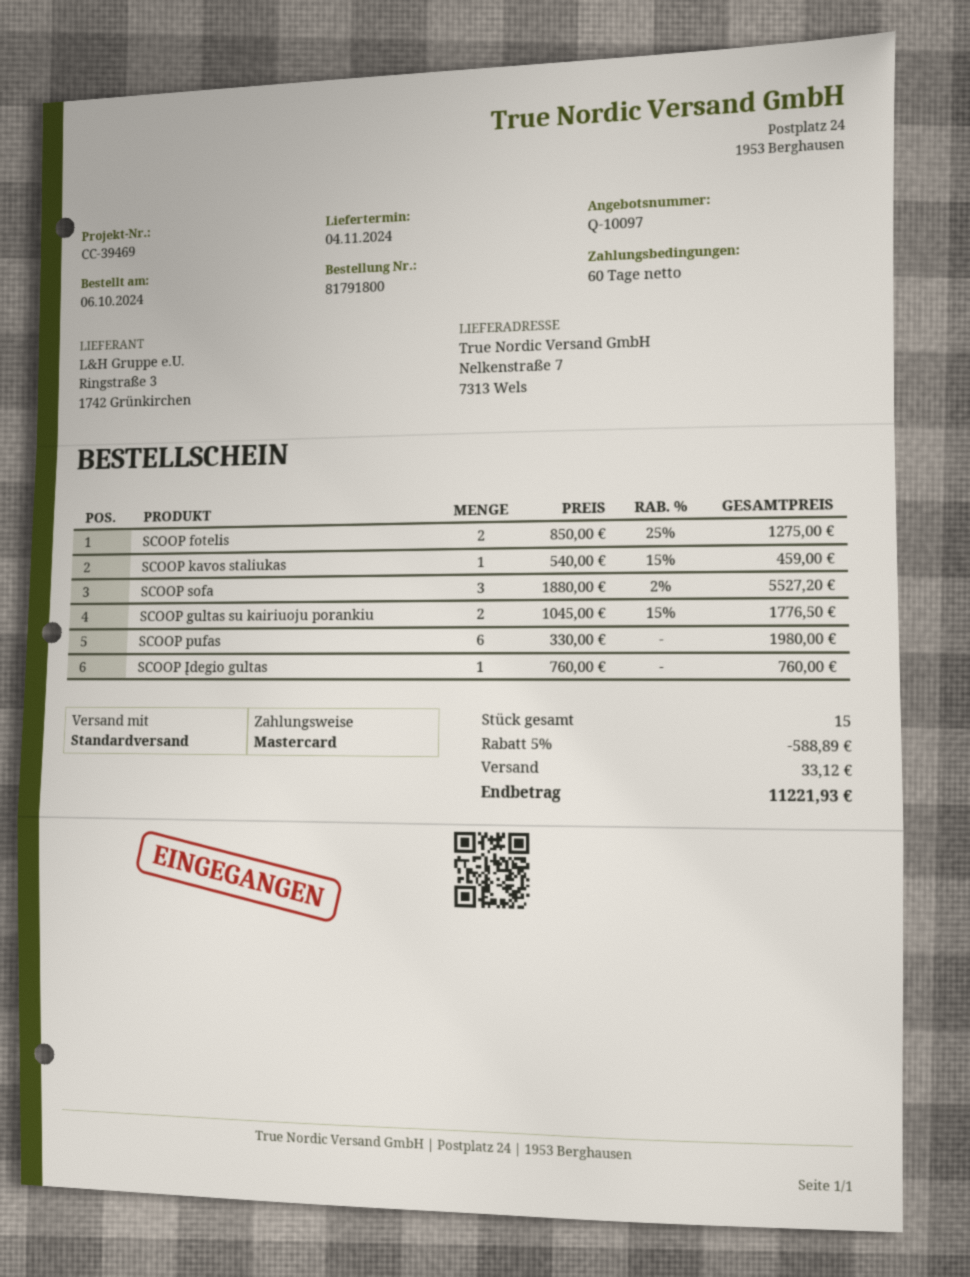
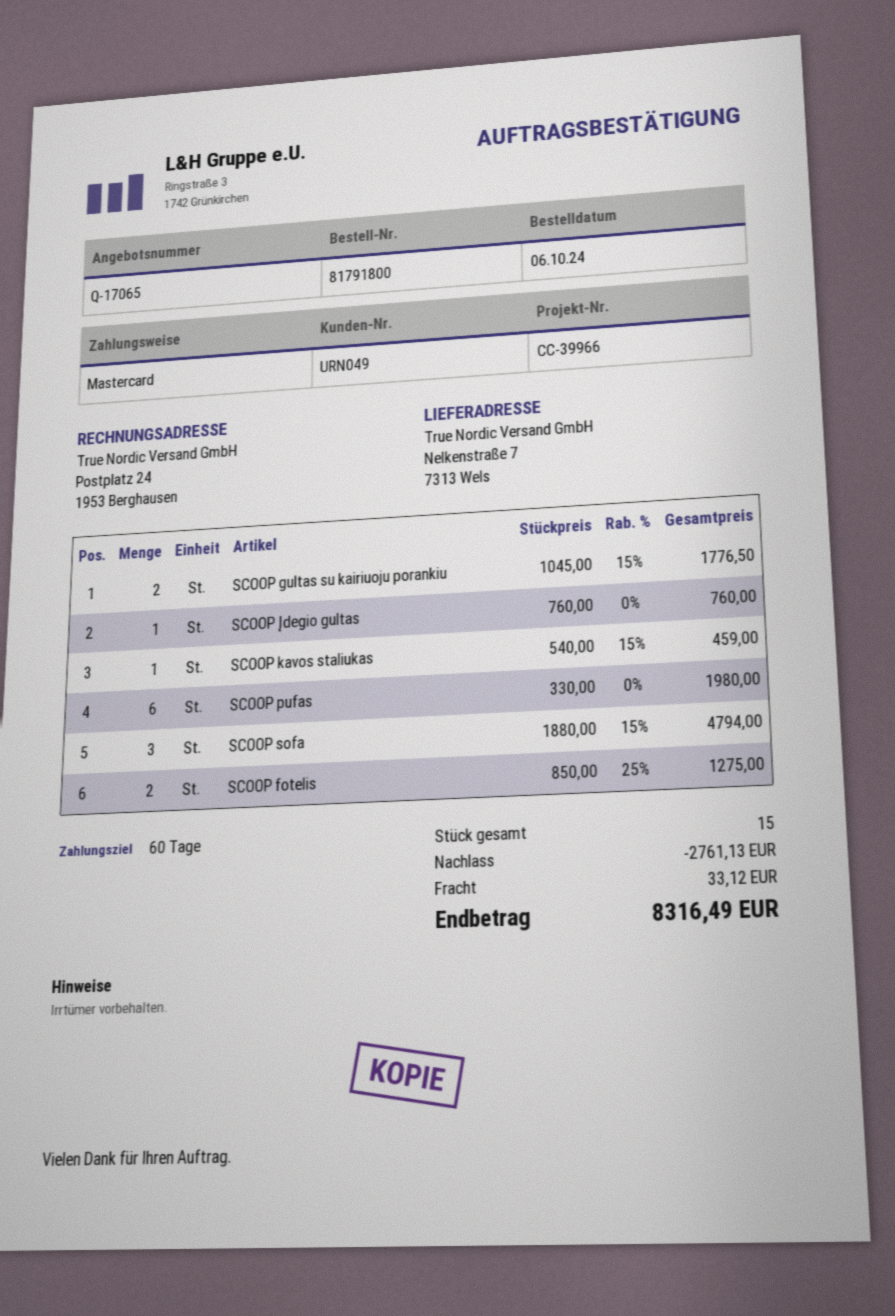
quote number: Q-10097 -> Q-17065
reference: CC-39469 -> CC-39966
SCOOP sofa: 3 x 1880.00 - 2% = 5527.20 -> 3 x 1880.00 - 15% = 4794.00
discount: 588.89 -> 2761.13
total: 11221.93 -> 8316.49

